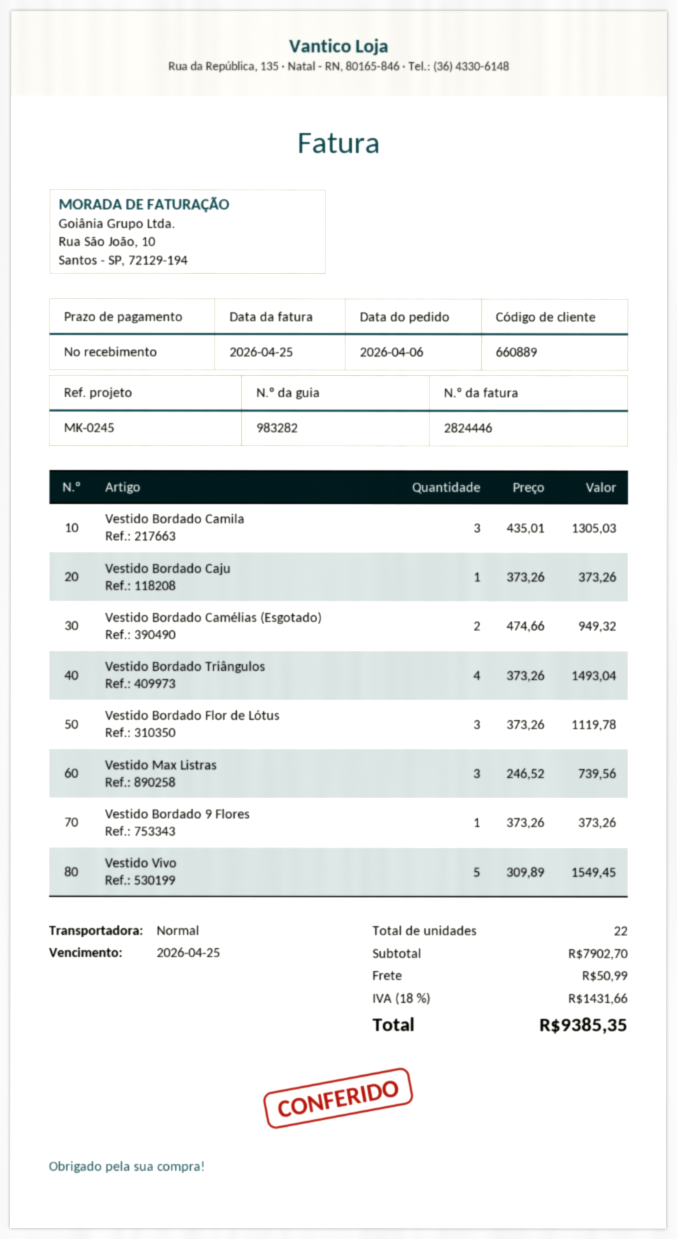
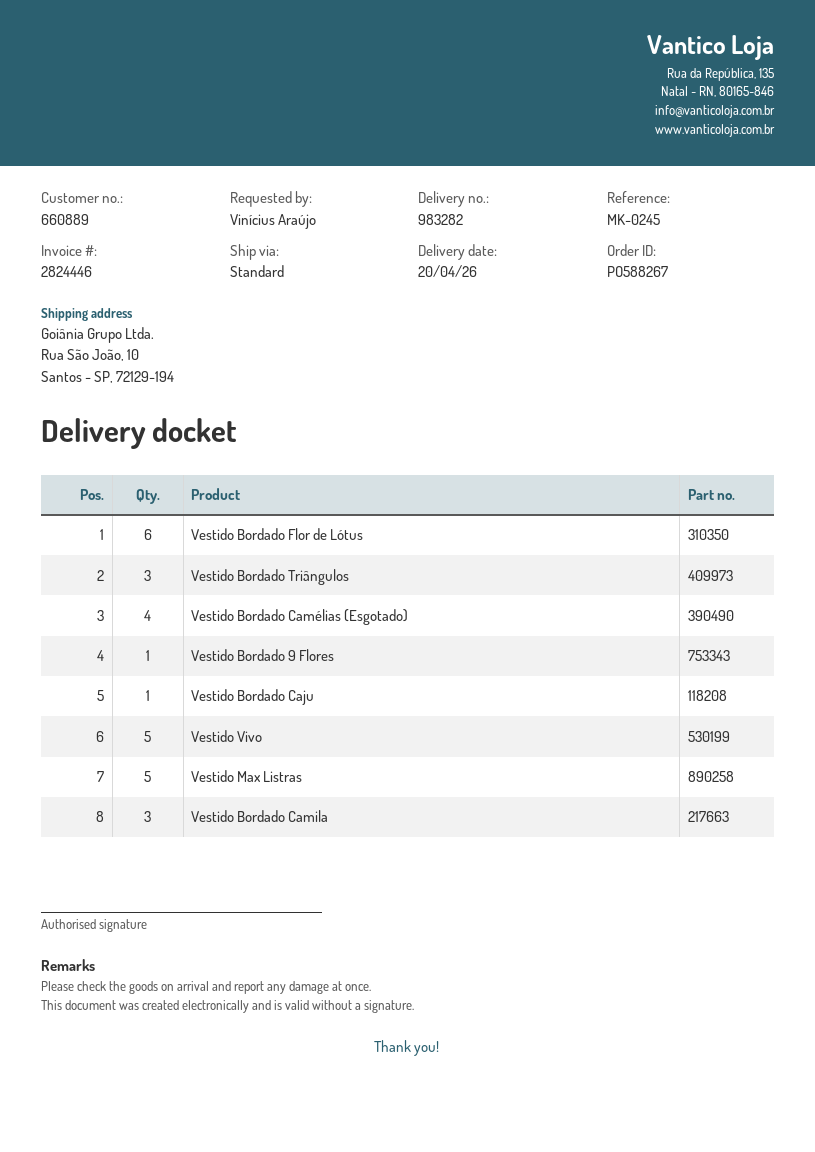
Vestido Bordado Camélias (Esgotado): 2 -> 4
Vestido Bordado Triângulos: 4 -> 3
Vestido Bordado Flor de Lótus: 3 -> 6
Vestido Max Listras: 3 -> 5

